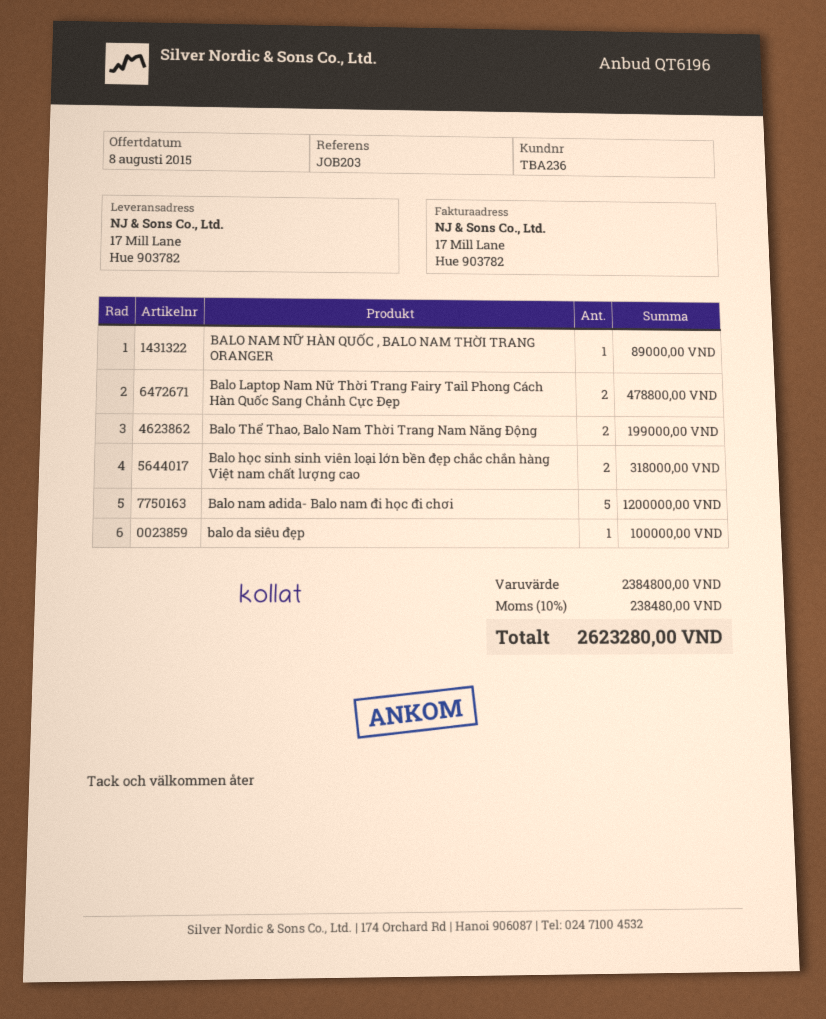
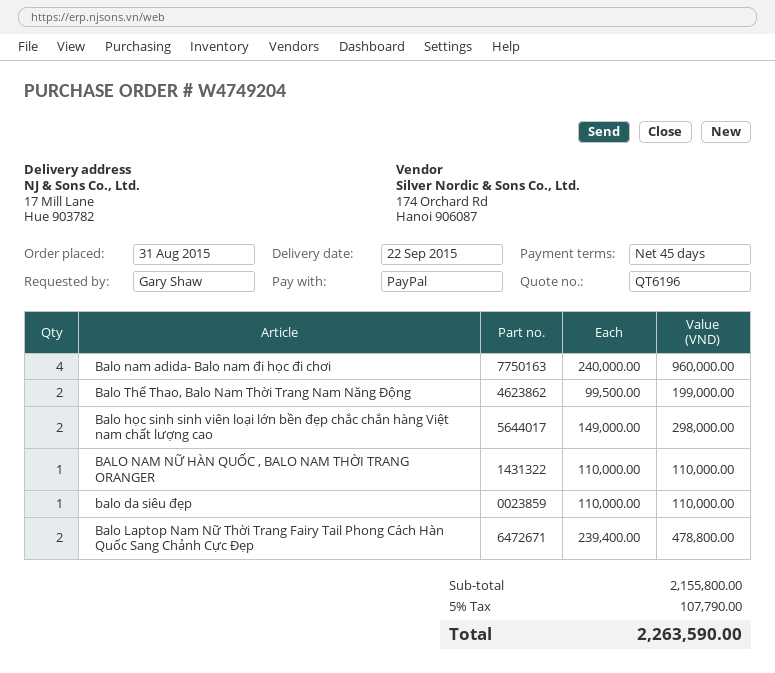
BALO NAM NỮ HÀN QUỐC , BALO NAM THỜI TRANG ORANGER: 1 for 89000.00 -> 1 for 110000.00
Balo học sinh sinh viên loại lớn bền đẹp chắc chắn hàng Việt nam chất lượng cao: 2 for 318000.00 -> 2 for 298000.00
Balo nam adida- Balo nam đi học đi chơi: 5 for 1200000.00 -> 4 for 960000.00
balo da siêu đẹp: 1 for 100000.00 -> 1 for 110000.00
subtotal: 2384800.00 -> 2155800.00
tax: 10% = 238480.00 -> 5% = 107790.00
total: 2623280.00 -> 2263590.00

